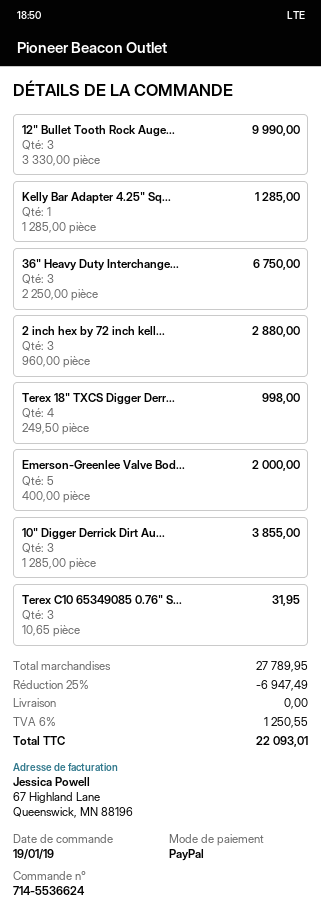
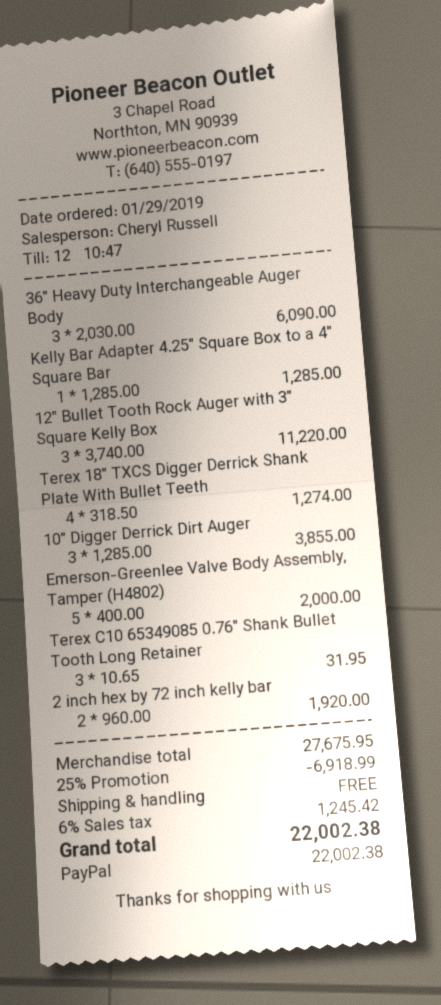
order date: 2019-01-19 -> 2019-01-29
12" Bullet Tooth Rock Auge...: 3 x 3330.00 = 9990.00 -> 3 x 3740.00 = 11220.00
36" Heavy Duty Interchange...: 3 x 2250.00 = 6750.00 -> 3 x 2030.00 = 6090.00
2 inch hex by 72 inch kell...: 3 x 960.00 = 2880.00 -> 2 x 960.00 = 1920.00
Terex 18" TXCS Digger Derr...: 4 x 249.50 = 998.00 -> 4 x 318.50 = 1274.00
subtotal: 27789.95 -> 27675.95
discount: 25% = 6947.49 -> 25% = 6918.99
tax: 6% = 1250.55 -> 6% = 1245.42
total: 22093.01 -> 22002.38

